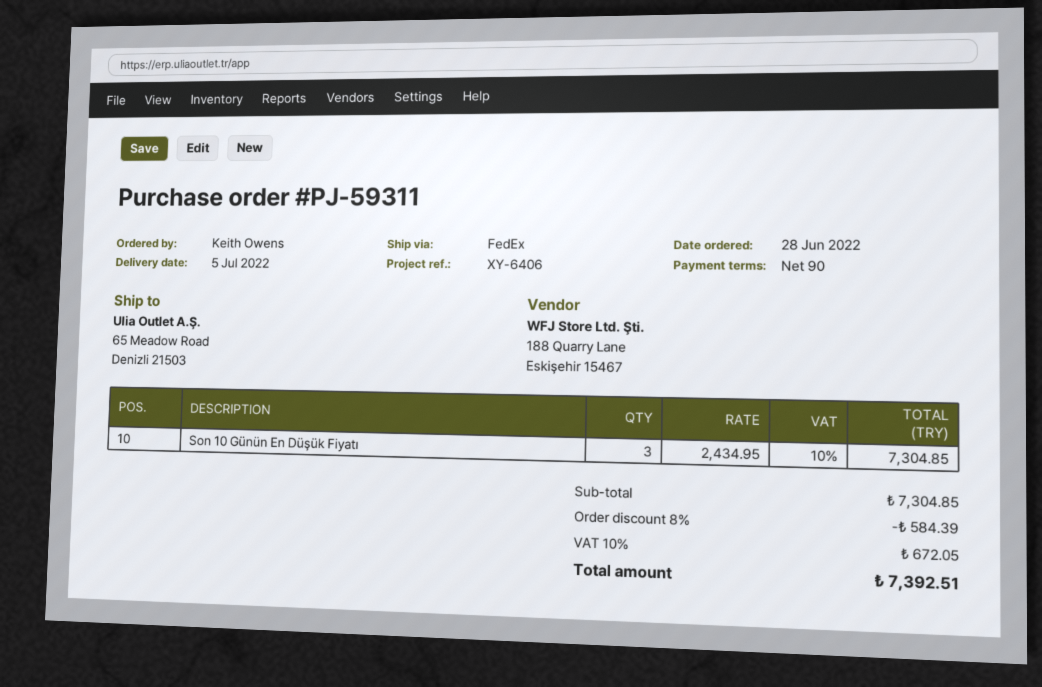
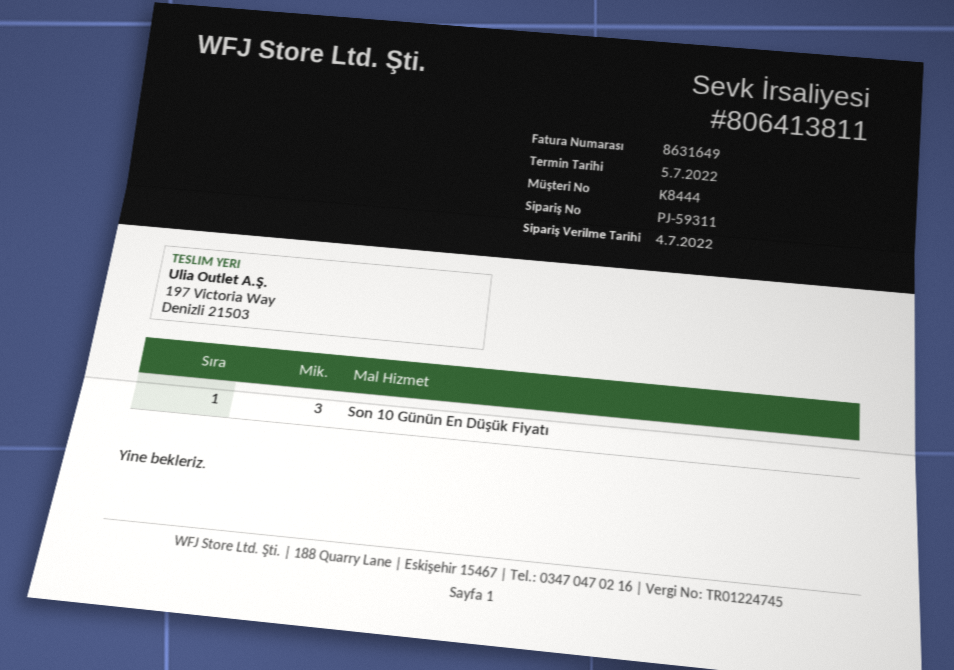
order date: 2022-06-28 -> 2022-07-04
ship to: 65 Meadow Road, Denizli 21503 -> 197 Victoria Way, Denizli 21503

